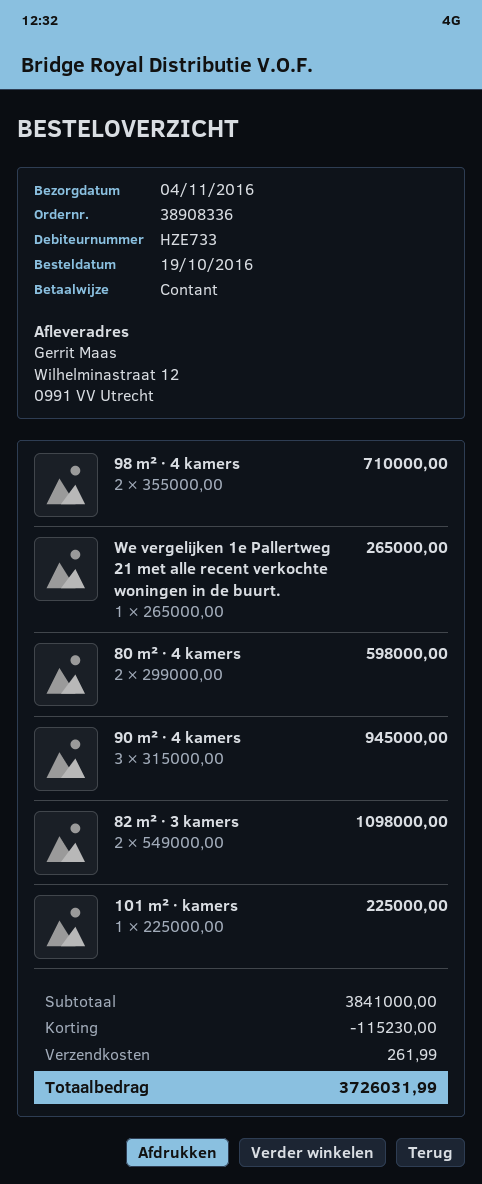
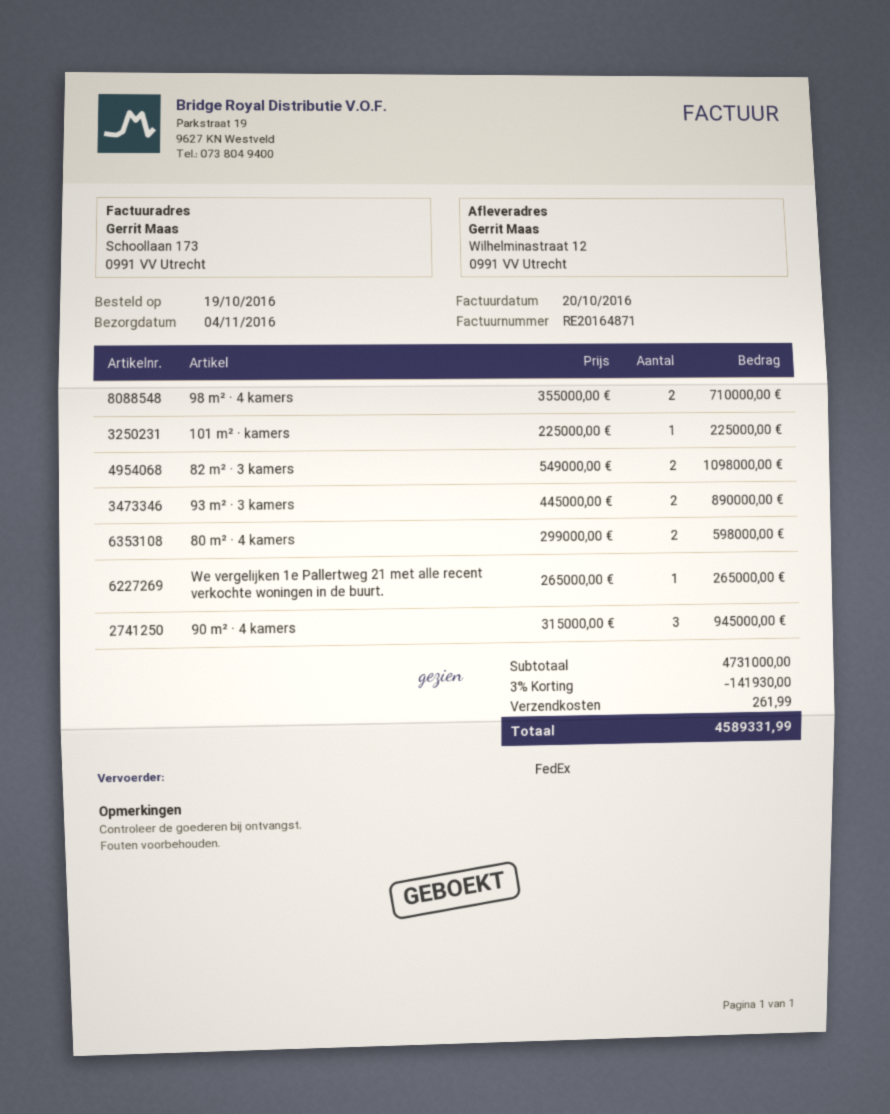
93 m² · 3 kamers: none -> 2 x 445000.00 = 890000.00
subtotal: 3841000.00 -> 4731000.00
discount: 115230.00 -> 141930.00
total: 3726031.99 -> 4589331.99

